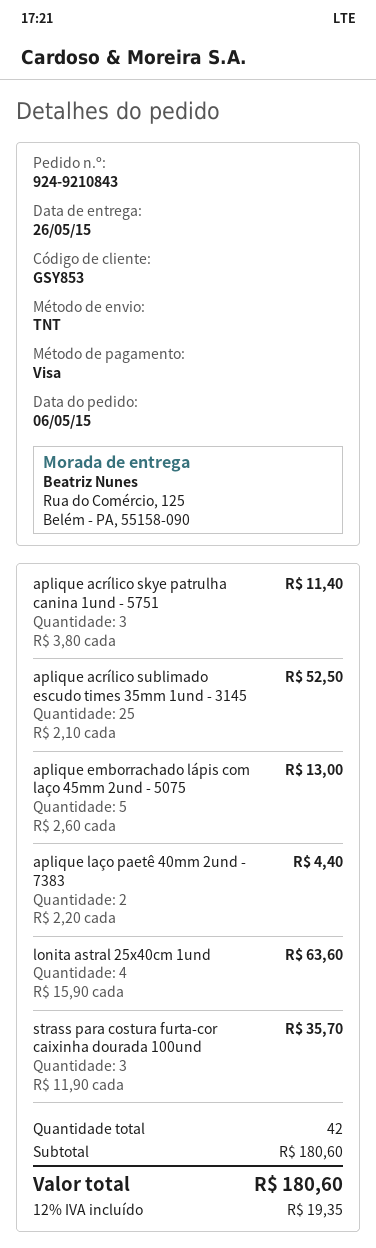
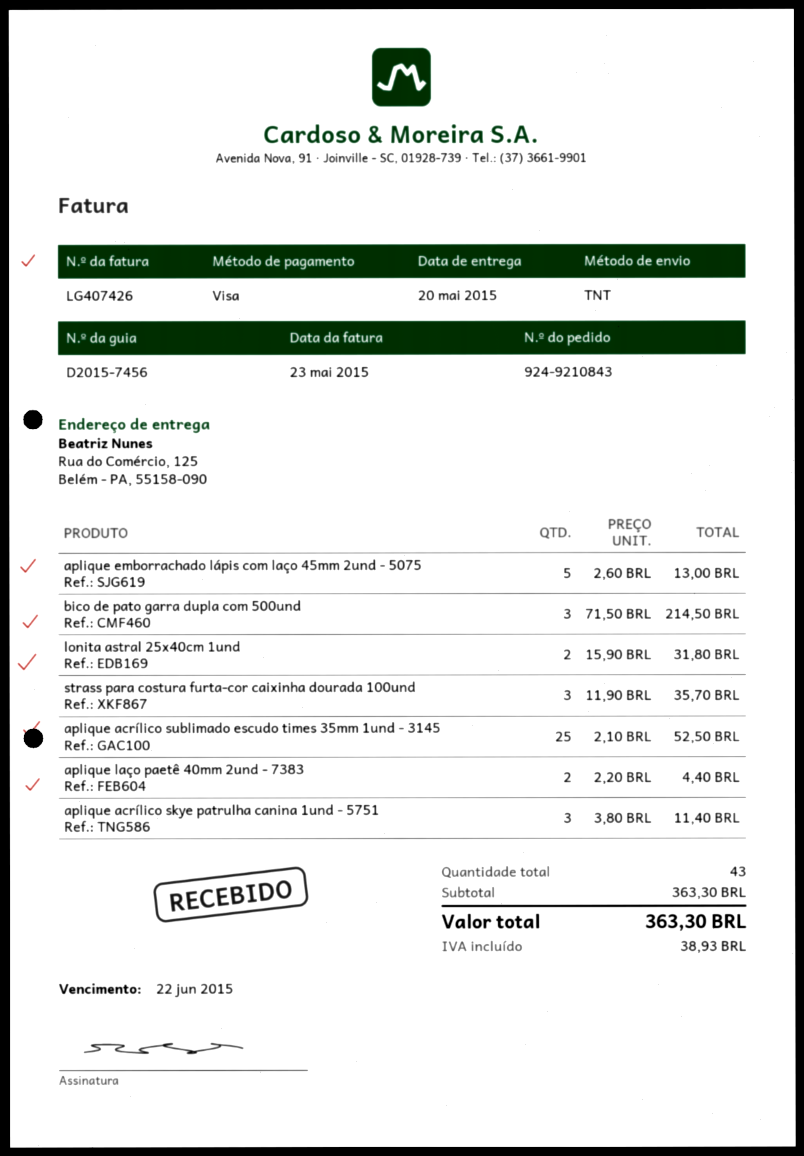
delivery date: 2015-05-26 -> 2015-05-20
lonita astral 25x40cm 1und: 4 x 15.90 = 63.60 -> 2 x 15.90 = 31.80
bico de pato garra dupla com 500und: none -> 3 x 71.50 = 214.50
total quantity: 42 -> 43
subtotal: 180.60 -> 363.30
tax: 19.35 -> 38.93
total: 180.60 -> 363.30

